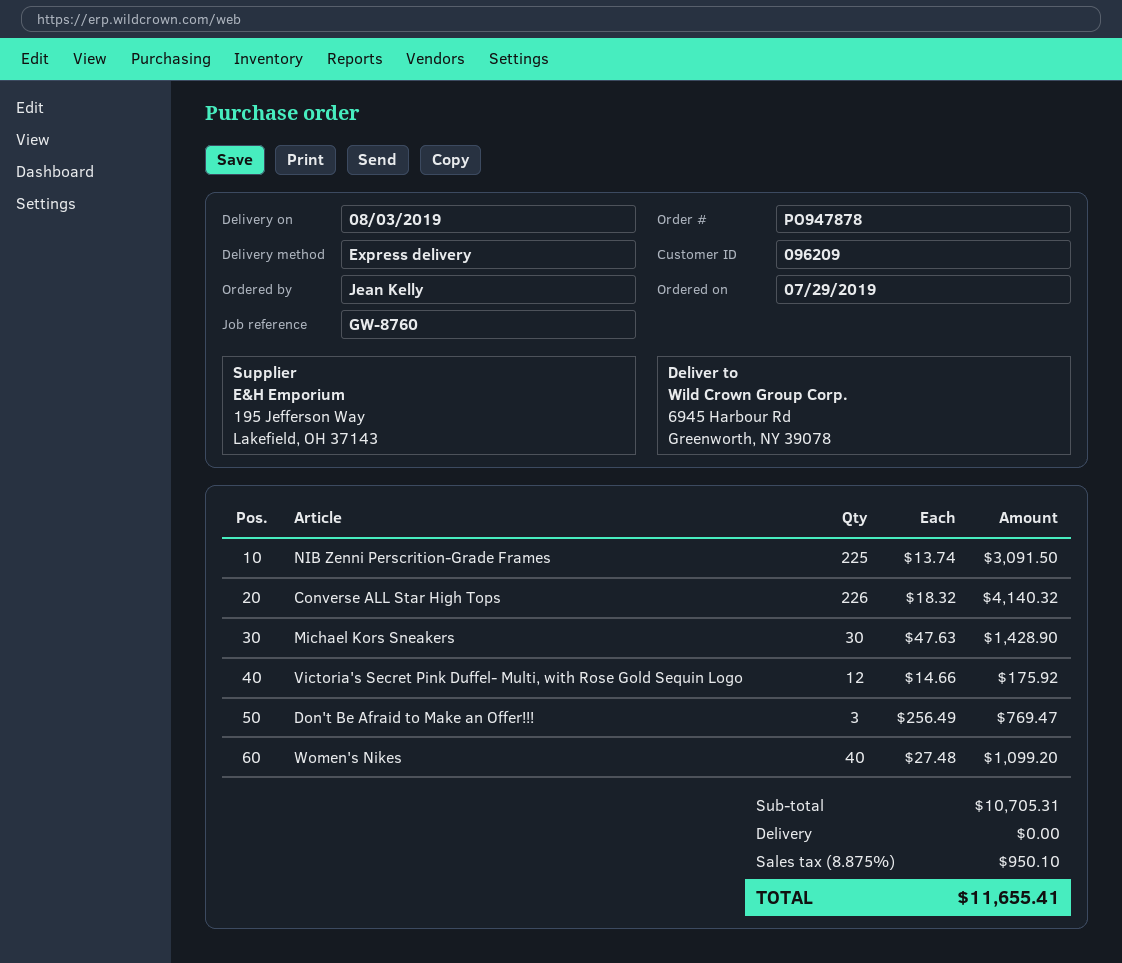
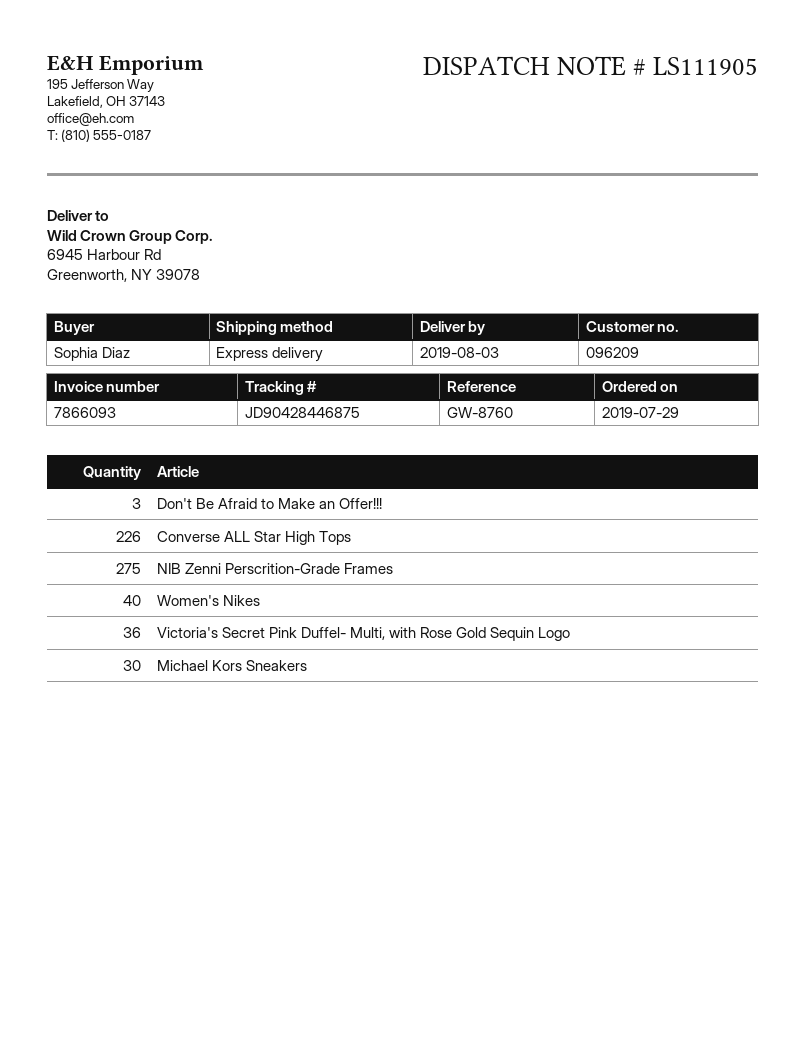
ordered by: Jean Kelly -> Sophia Diaz
NIB Zenni Perscrition-Grade Frames: 225 -> 275
Victoria's Secret Pink Duffel- Multi, with Rose Gold Sequin Logo: 12 -> 36

